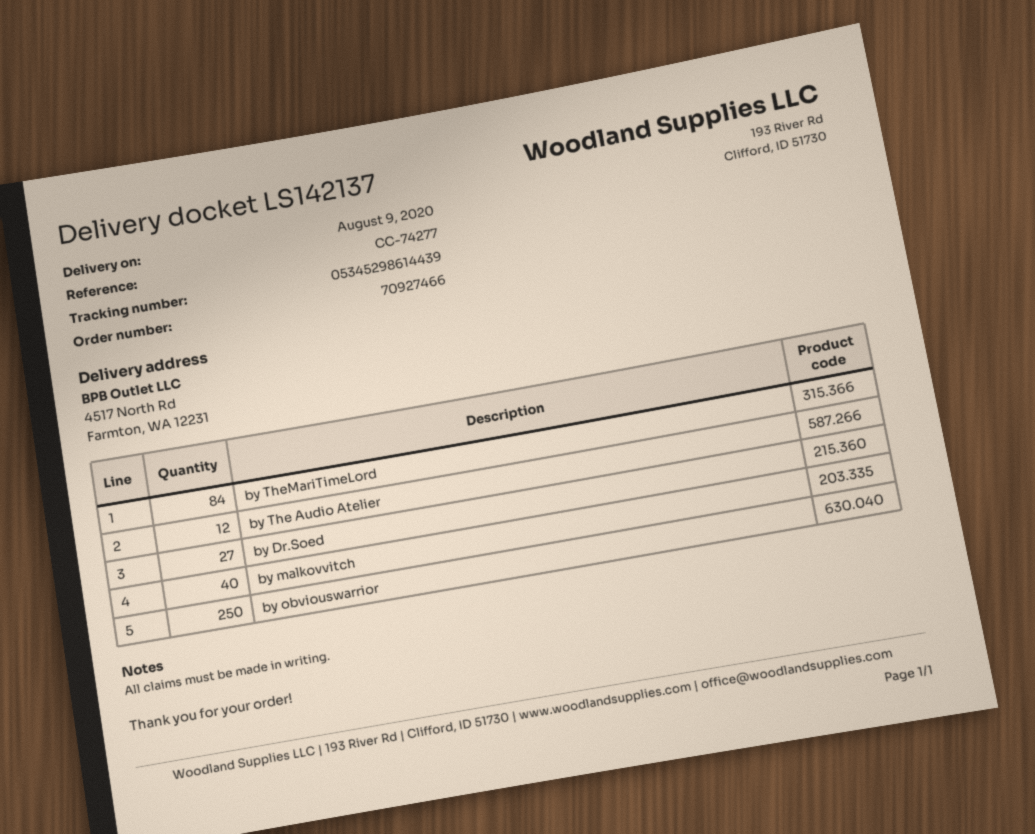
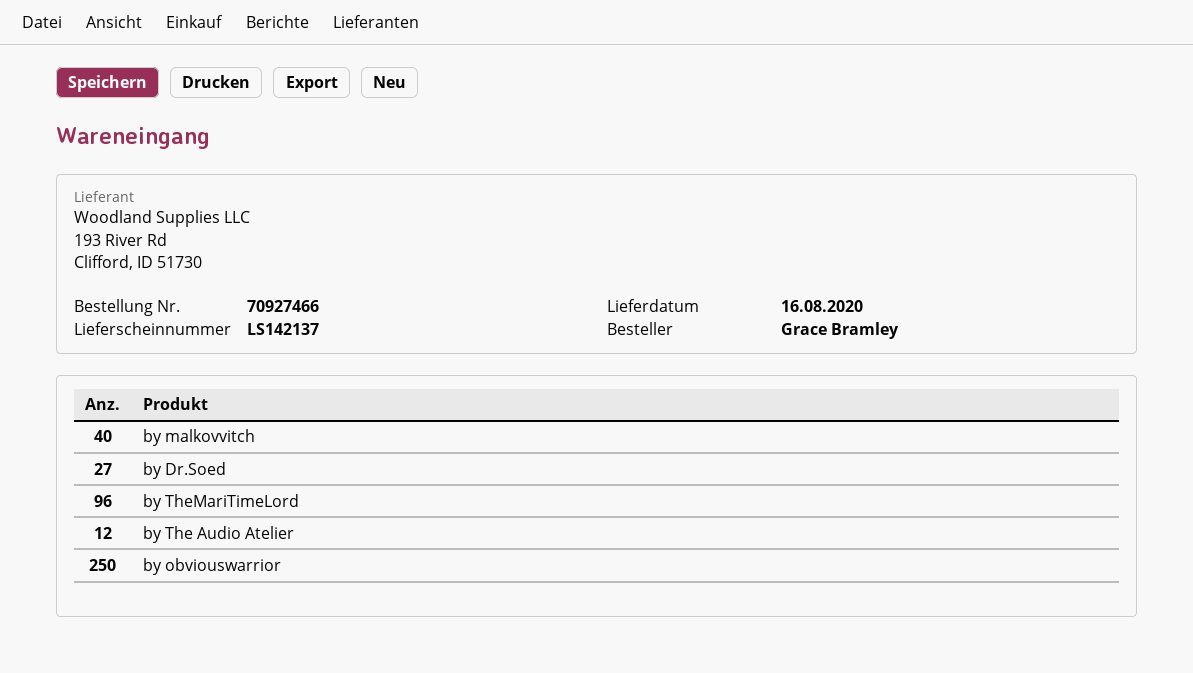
delivery date: 2020-08-09 -> 2020-08-16
by TheMariTimeLord: 84 -> 96

